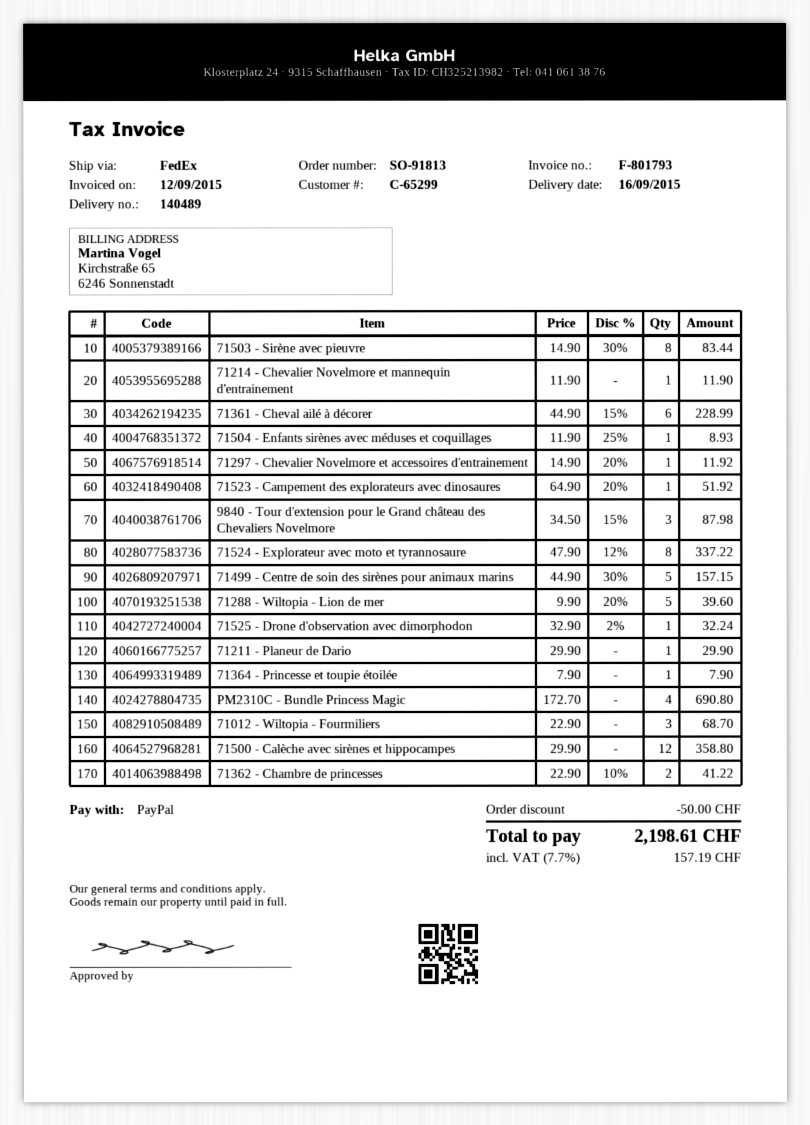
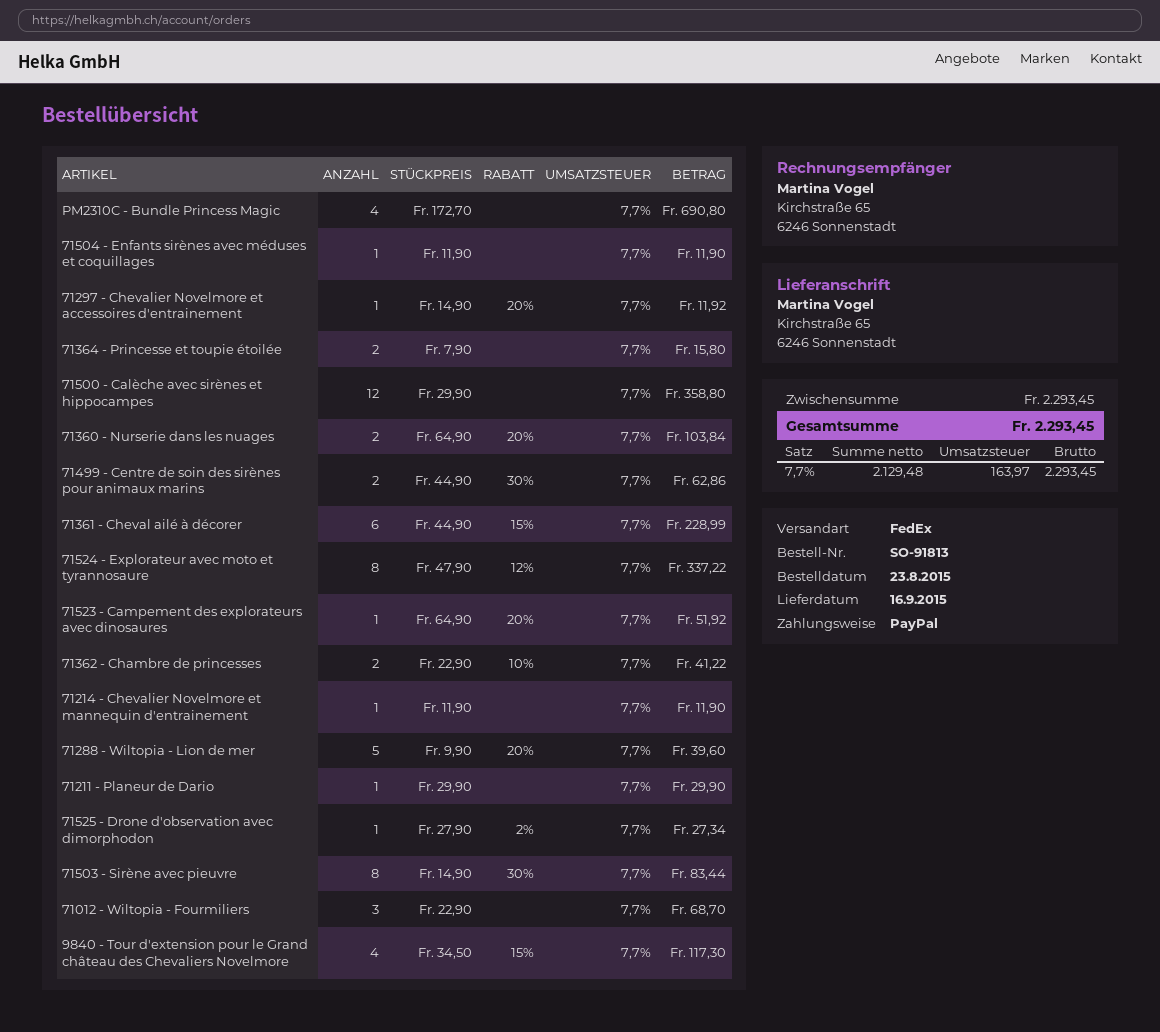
71504 - Enfants sirènes avec méduses et coquillages: 1 x 11.90 - 25% = 8.93 -> 1 x 11.90 = 11.90
9840 - Tour d'extension pour le Grand château des Chevaliers Novelmore: 3 x 34.50 - 15% = 87.98 -> 4 x 34.50 - 15% = 117.30
71499 - Centre de soin des sirènes pour animaux marins: 5 x 44.90 - 30% = 157.15 -> 2 x 44.90 - 30% = 62.86
71525 - Drone d'observation avec dimorphodon: 1 x 32.90 - 2% = 32.24 -> 1 x 27.90 - 2% = 27.34
71364 - Princesse et toupie étoilée: 1 x 7.90 = 7.90 -> 2 x 7.90 = 15.80
71360 - Nurserie dans les nuages: none -> 2 x 64.90 - 20% = 103.84
discount: 50.00 -> none
tax: 7.7% = 157.19 -> 7.7% = 163.97
total: 2198.61 -> 2293.45

